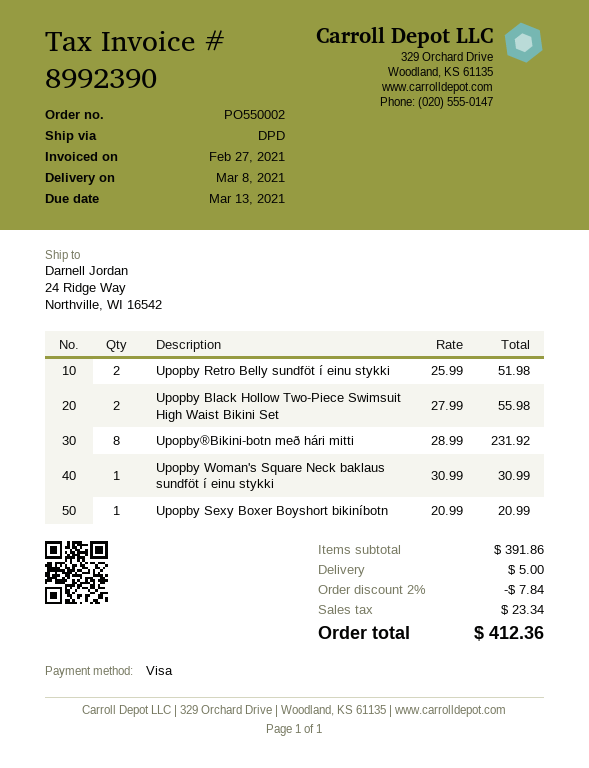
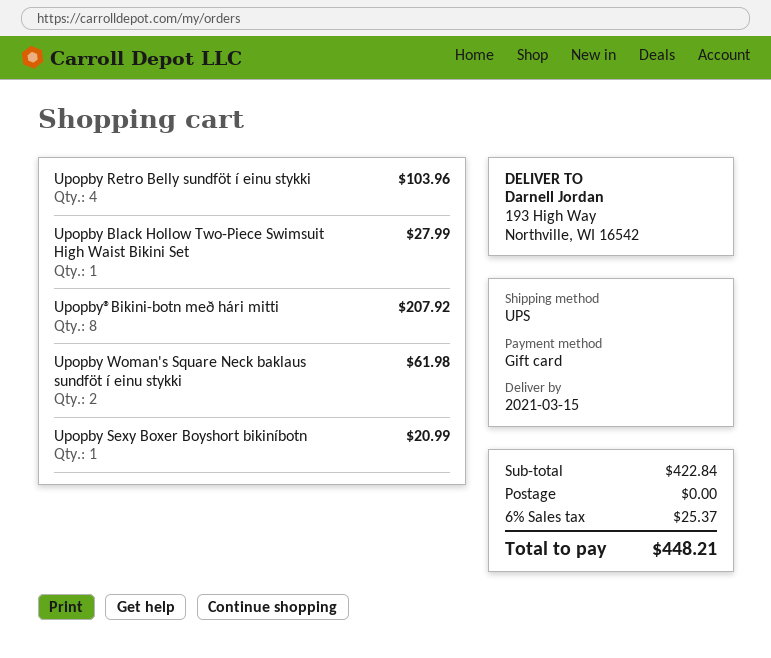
delivery date: 2021-03-08 -> 2021-03-15
payment method: Visa -> gift card
shipping method: DPD -> UPS
ship to: 24 Ridge Way, Northville, WI 16542 -> 193 High Way, Northville, WI 16542
Upopby Retro Belly sundföt í einu stykki: 2 for 51.98 -> 4 for 103.96
Upopby Black Hollow Two-Piece Swimsuit High Waist Bikini Set: 2 for 55.98 -> 1 for 27.99
Upopby®Bikini-botn með hári mitti: 8 for 231.92 -> 8 for 207.92
Upopby Woman's Square Neck baklaus sundföt í einu stykki: 1 for 30.99 -> 2 for 61.98
subtotal: 391.86 -> 422.84
discount: 2% = 7.84 -> none
shipping: 5.00 -> 0.00
tax: 23.34 -> 25.37
total: 412.36 -> 448.21

